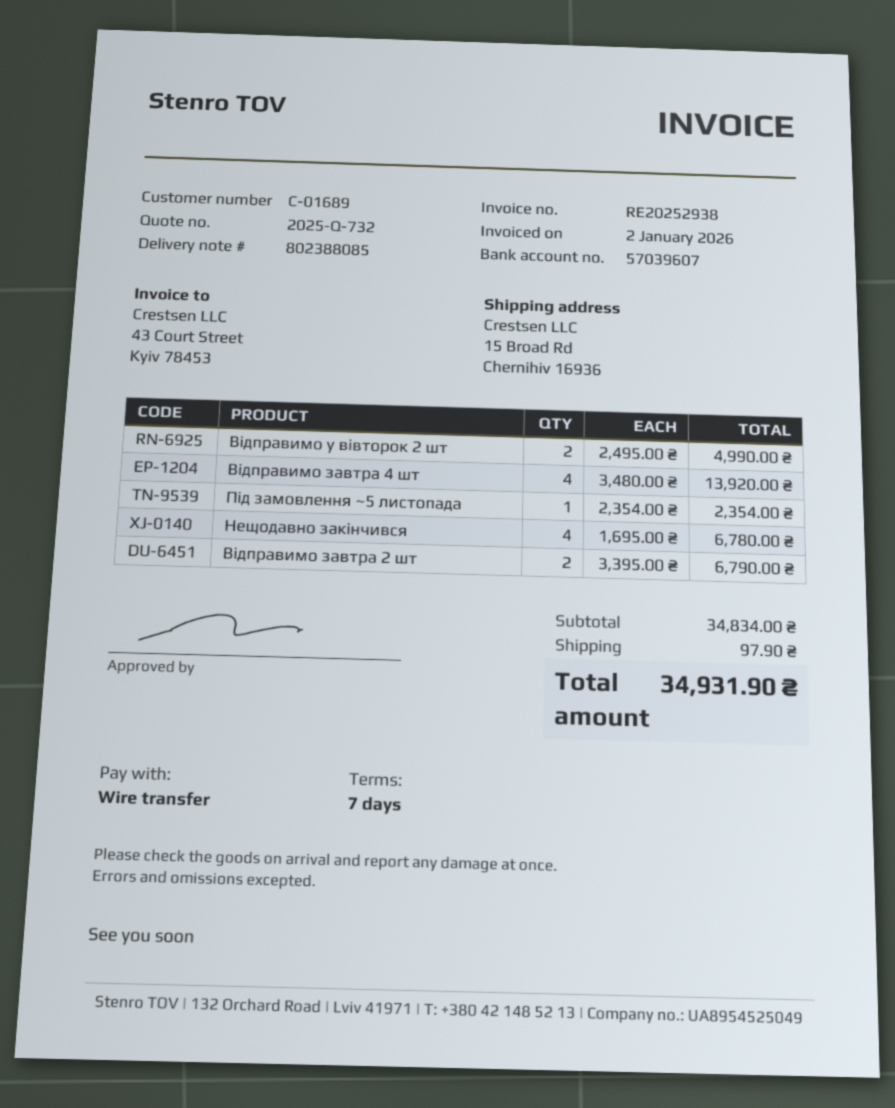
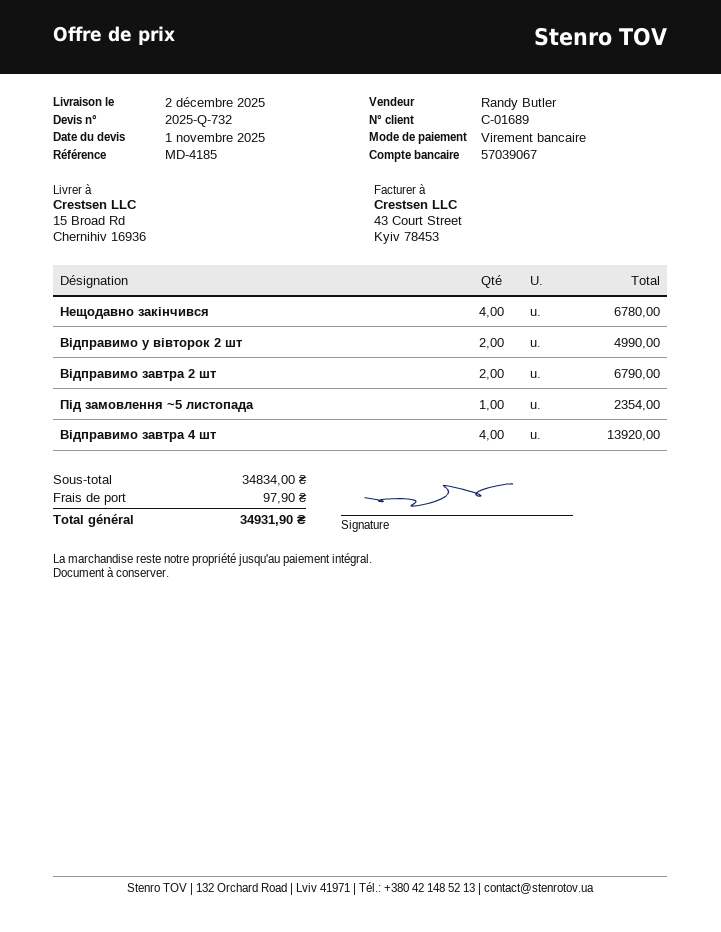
bank account: 57039607 -> 57039067

